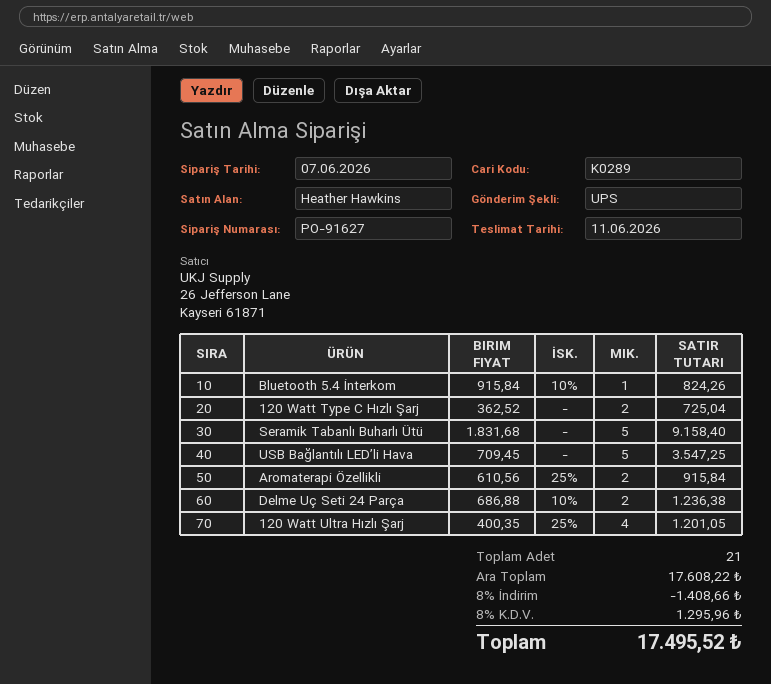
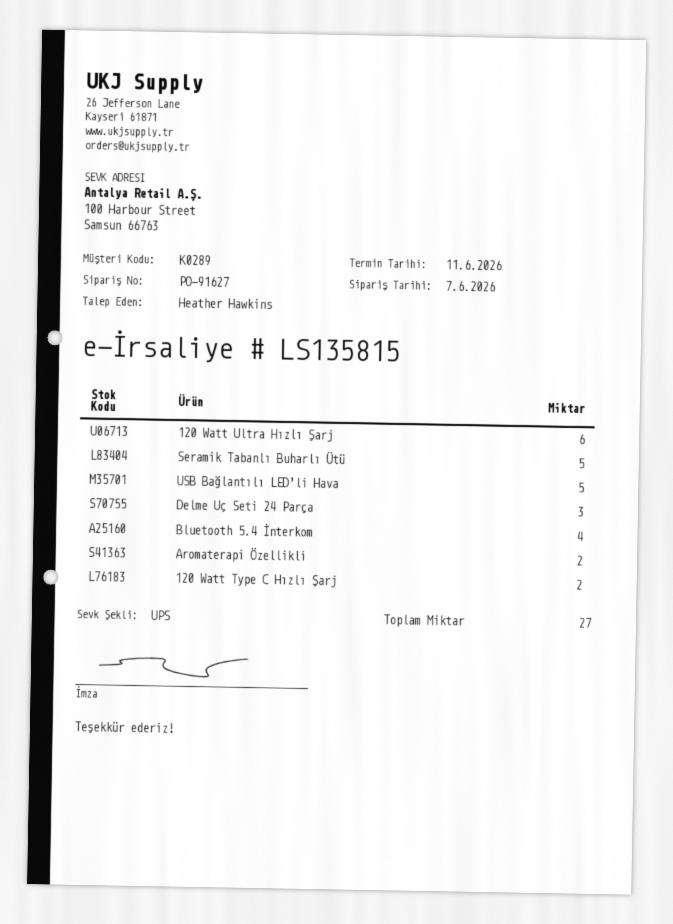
Bluetooth 5.4 İnterkom: 1 -> 4
Delme Uç Seti 24 Parça: 2 -> 3
120 Watt Ultra Hızlı Şarj: 4 -> 6
total quantity: 21 -> 27

